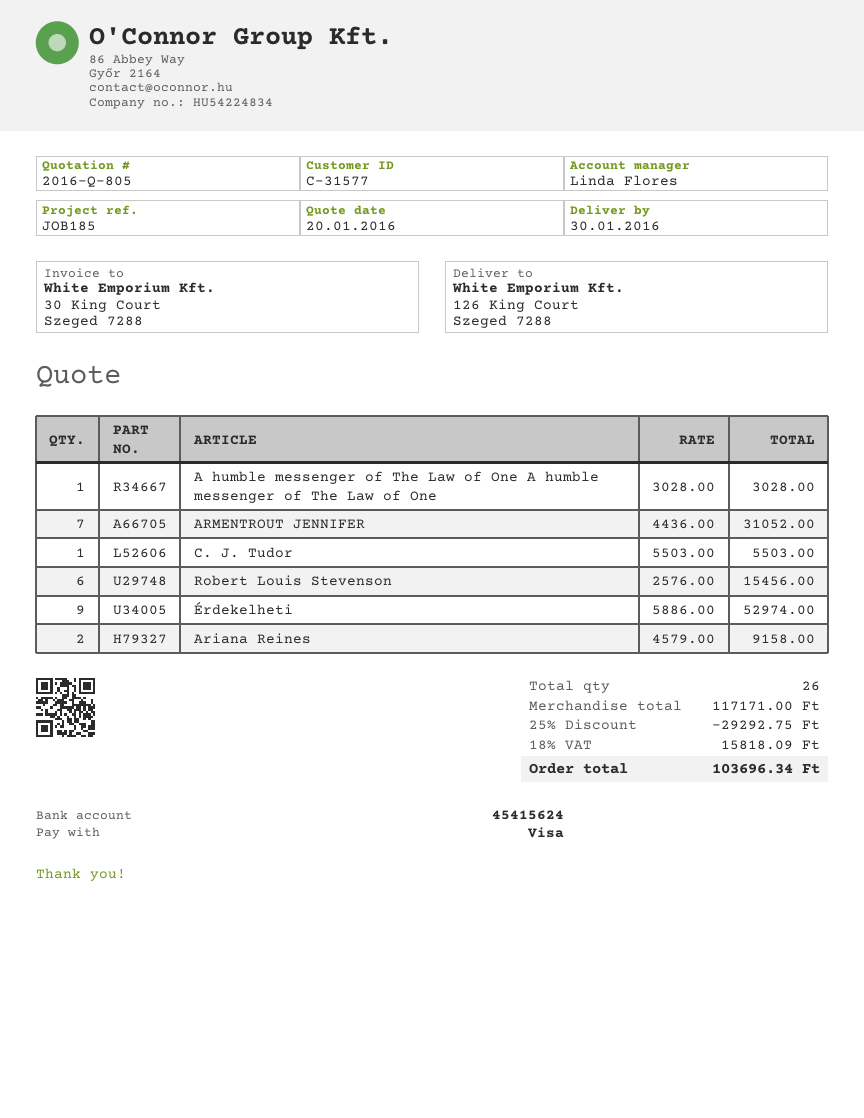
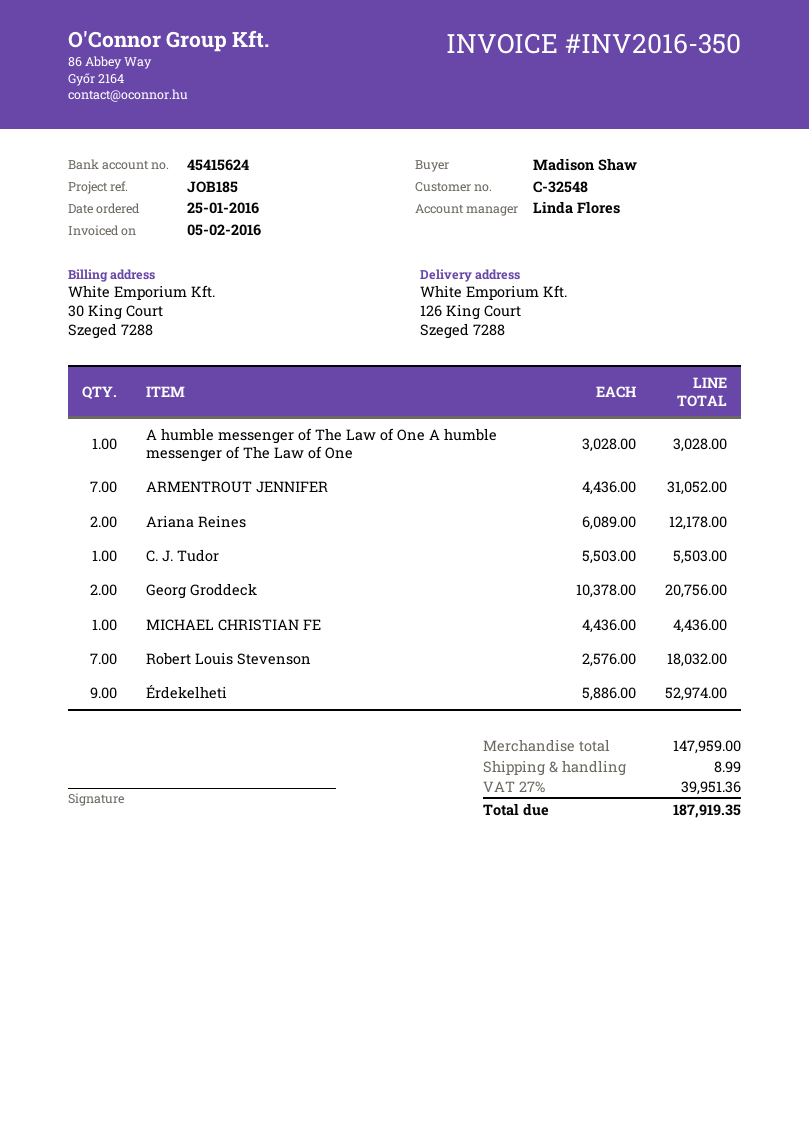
customer number: C-31577 -> C-32548
Robert Louis Stevenson: 6 x 2576.00 = 15456.00 -> 7 x 2576.00 = 18032.00
Ariana Reines: 2 x 4579.00 = 9158.00 -> 2 x 6089.00 = 12178.00
Georg Groddeck: none -> 2 x 10378.00 = 20756.00
MICHAEL CHRISTIAN FE: none -> 1 x 4436.00 = 4436.00
subtotal: 117171.00 -> 147959.00
discount: 25% = 29292.75 -> none
shipping: none -> 8.99
tax: 18% = 15818.09 -> 27% = 39951.36
total: 103696.34 -> 187919.35

